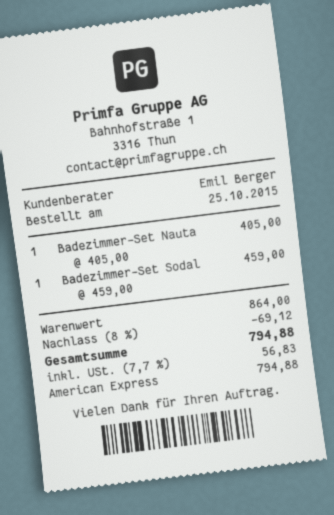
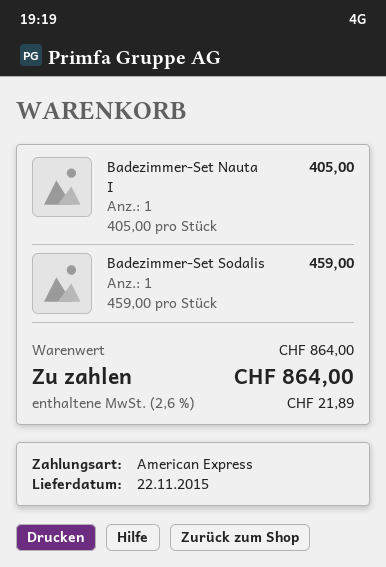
discount: 8% = 69.12 -> none
tax: 7.7% = 56.83 -> 2.6% = 21.89
total: 794.88 -> 864.00

